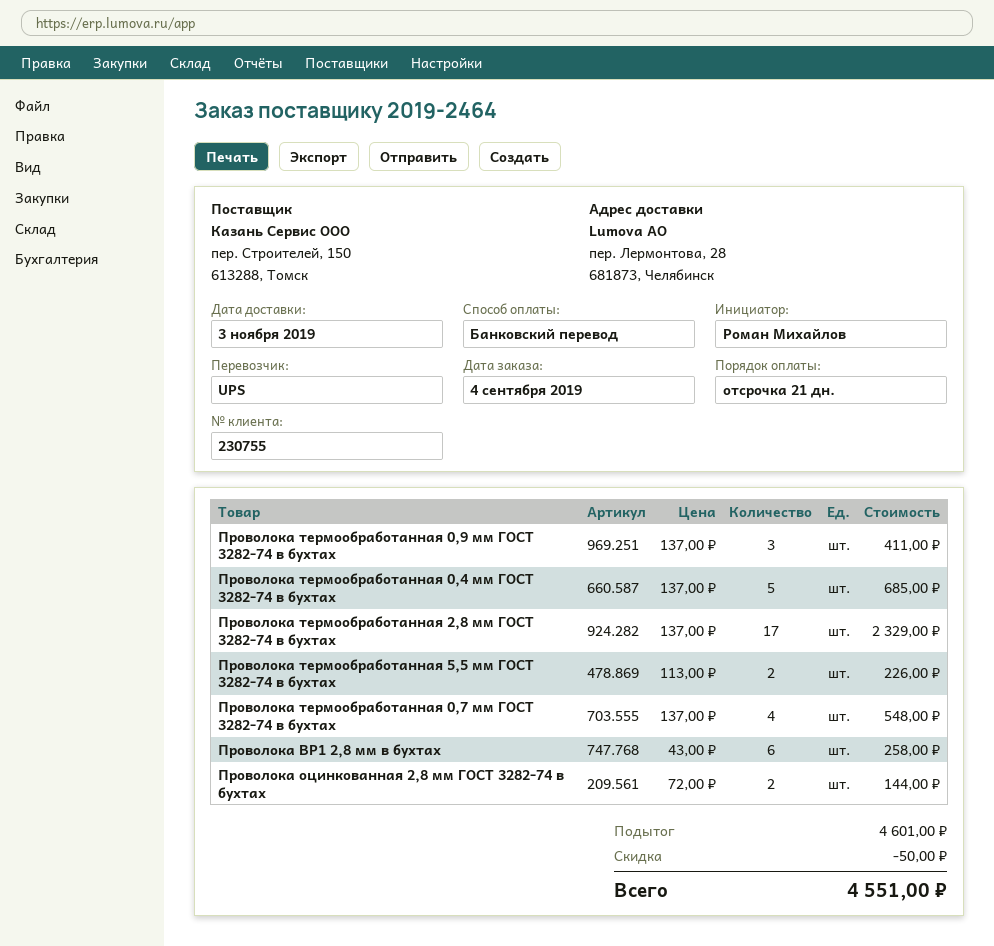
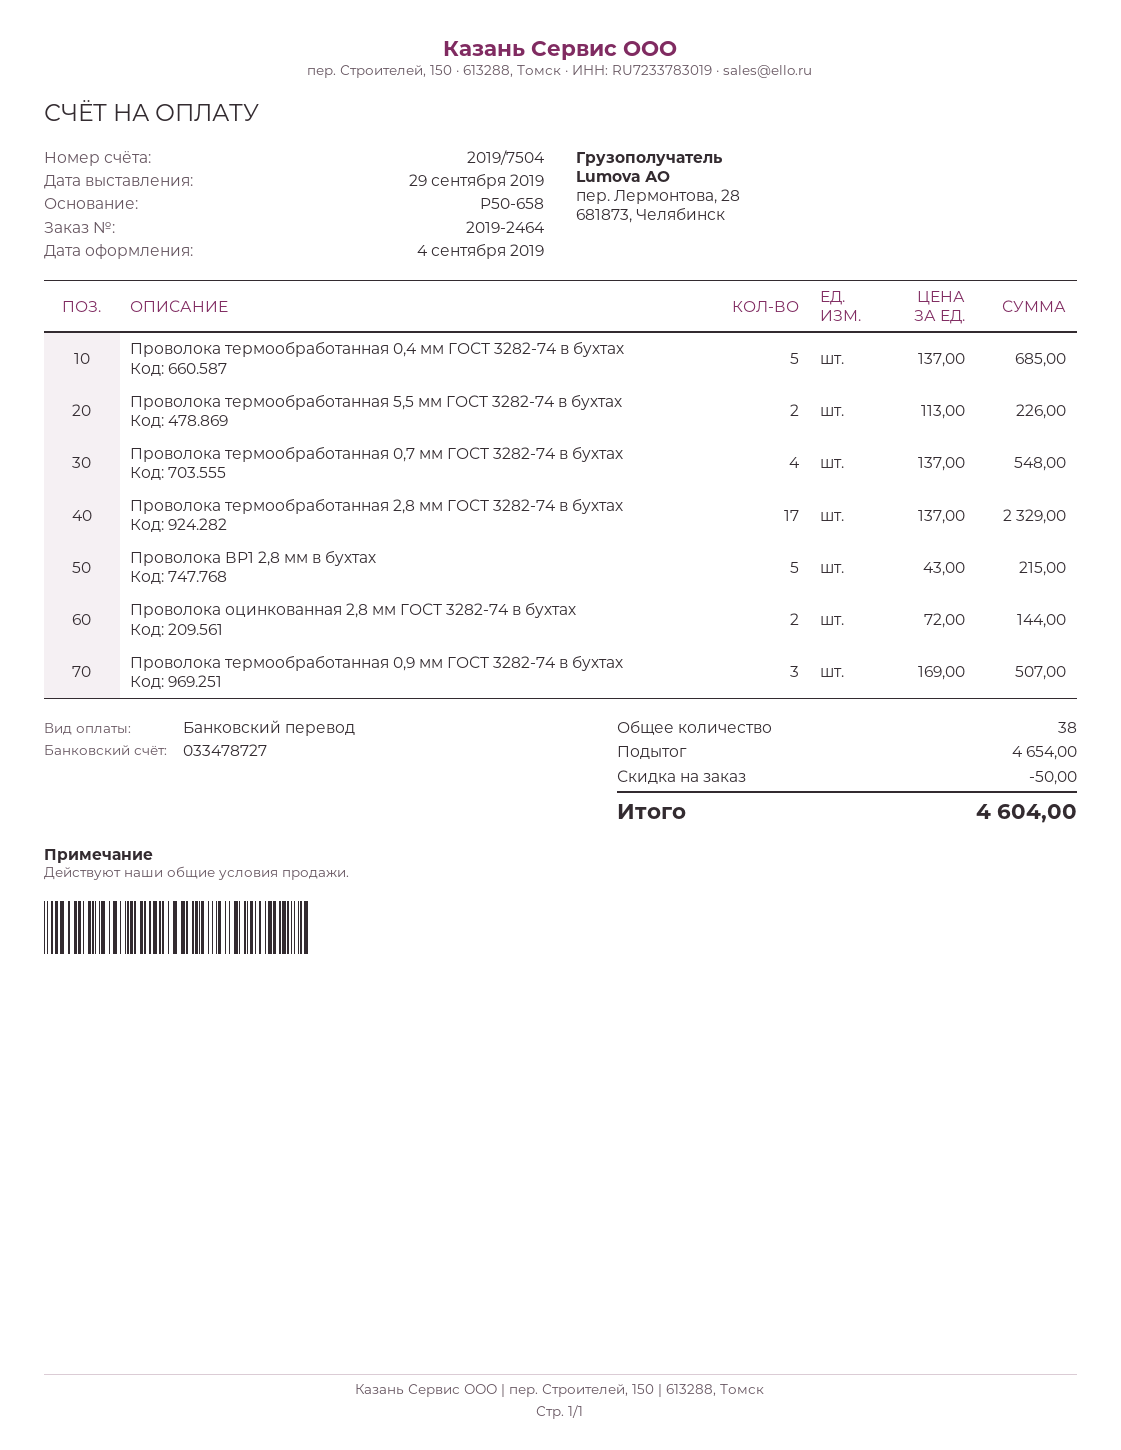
Проволока термообработанная 0,9 мм ГОСТ 3282-74 в бухтах: 3 x 137.00 = 411.00 -> 3 x 169.00 = 507.00
Проволока ВР1 2,8 мм в бухтах: 6 x 43.00 = 258.00 -> 5 x 43.00 = 215.00
subtotal: 4601.00 -> 4654.00
total: 4551.00 -> 4604.00

